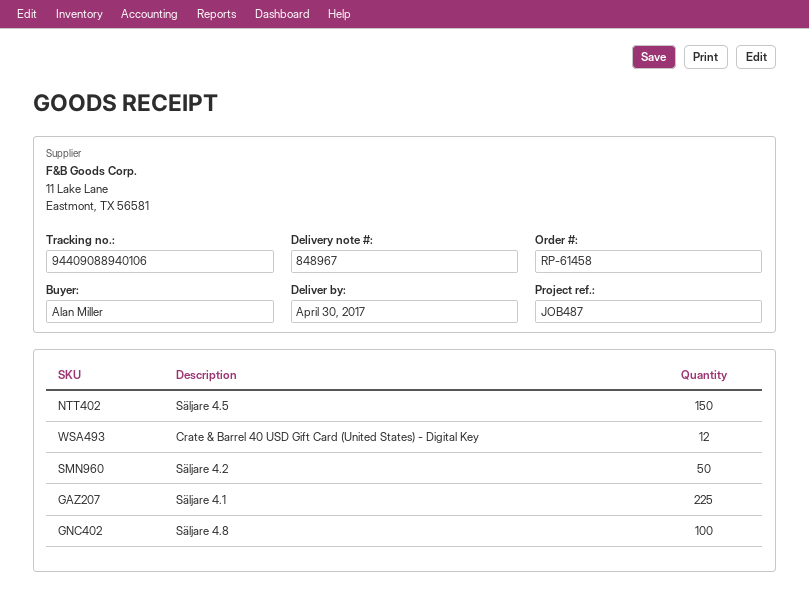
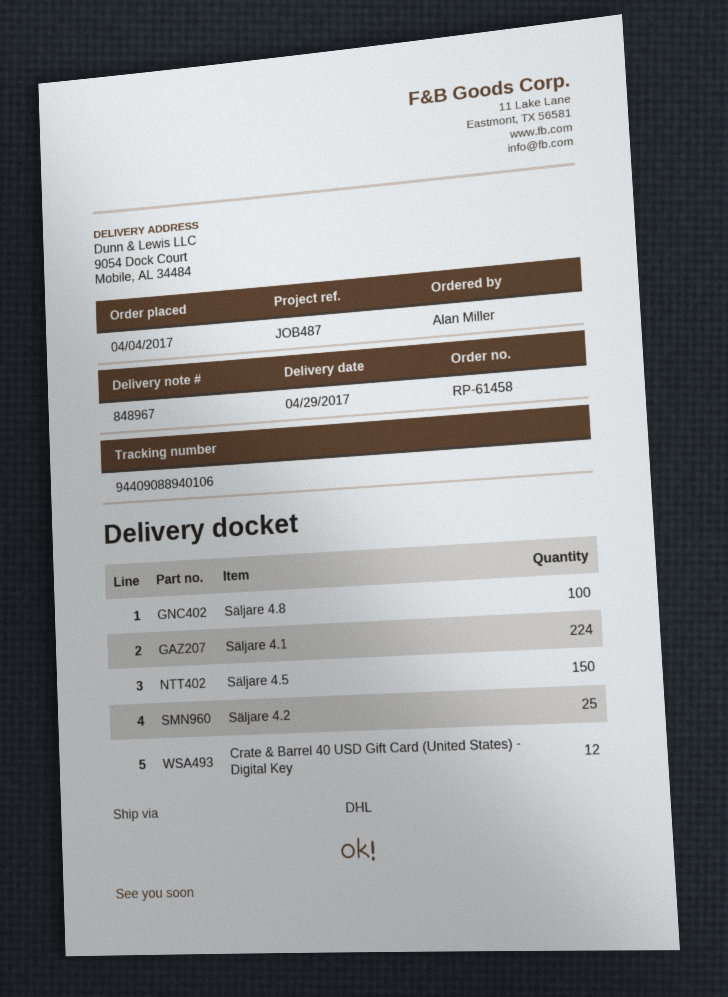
delivery date: 2017-04-30 -> 2017-04-29
Säljare 4.2: 50 -> 25
Säljare 4.1: 225 -> 224

